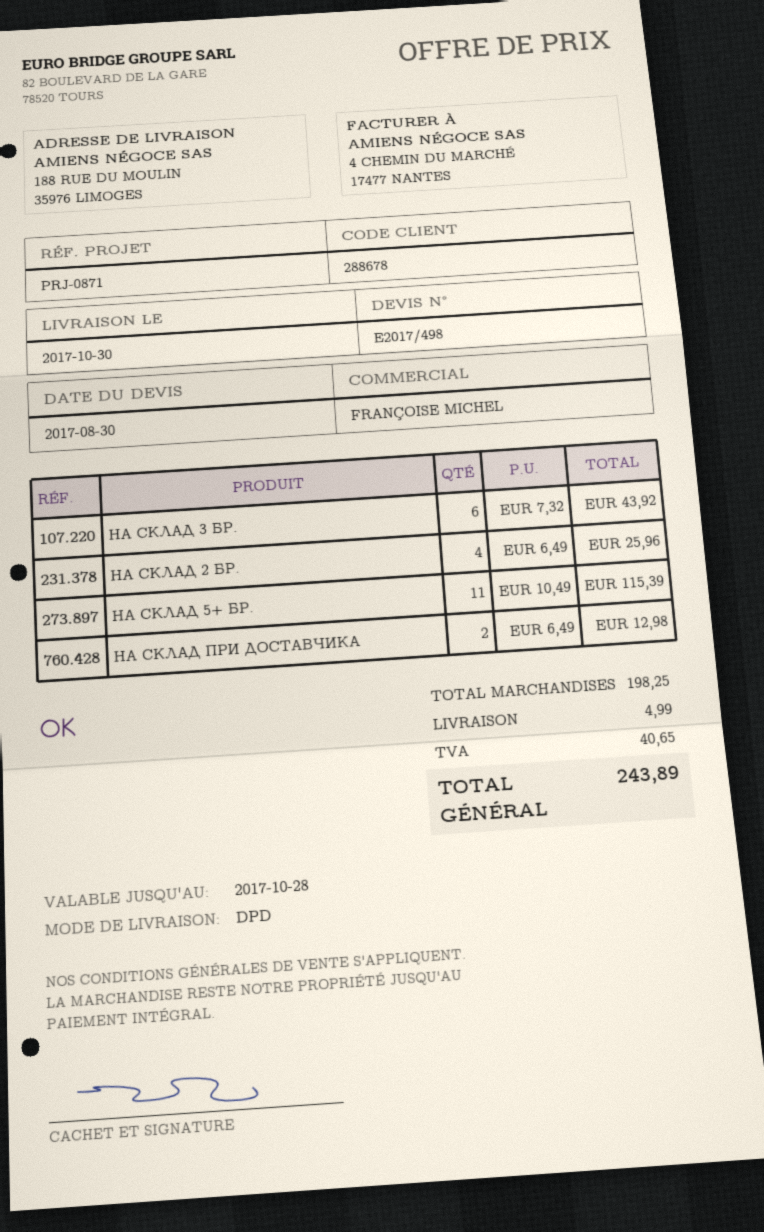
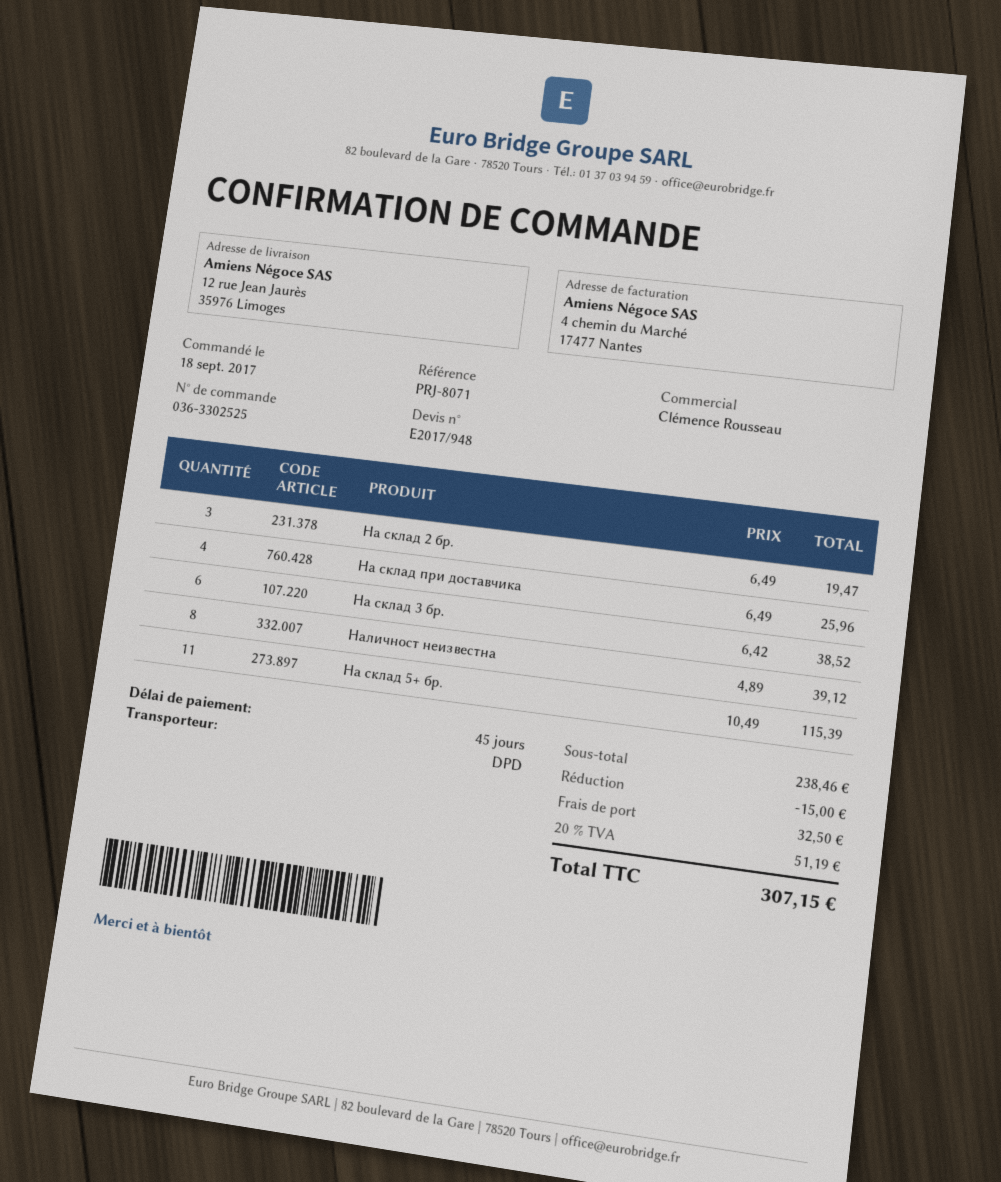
quote number: E2017/498 -> E2017/948
reference: PRJ-0871 -> PRJ-8071
sales rep: FRANÇOISE MICHEL -> Clémence Rousseau
ship to: 188 RUE DU MOULIN, 35976 LIMOGES -> 12 rue Jean Jaurès, 35976 Limoges
НА СКЛАД 3 БР.: 6 x 7.32 = 43.92 -> 6 x 6.42 = 38.52
НА СКЛАД 2 БР.: 4 x 6.49 = 25.96 -> 3 x 6.49 = 19.47
НА СКЛАД ПРИ ДОСТАВЧИКА: 2 x 6.49 = 12.98 -> 4 x 6.49 = 25.96
Наличност неизвестна: none -> 8 x 4.89 = 39.12
subtotal: 198.25 -> 238.46
discount: none -> 15.00
shipping: 4.99 -> 32.50
tax: 40.65 -> 51.19
total: 243.89 -> 307.15

